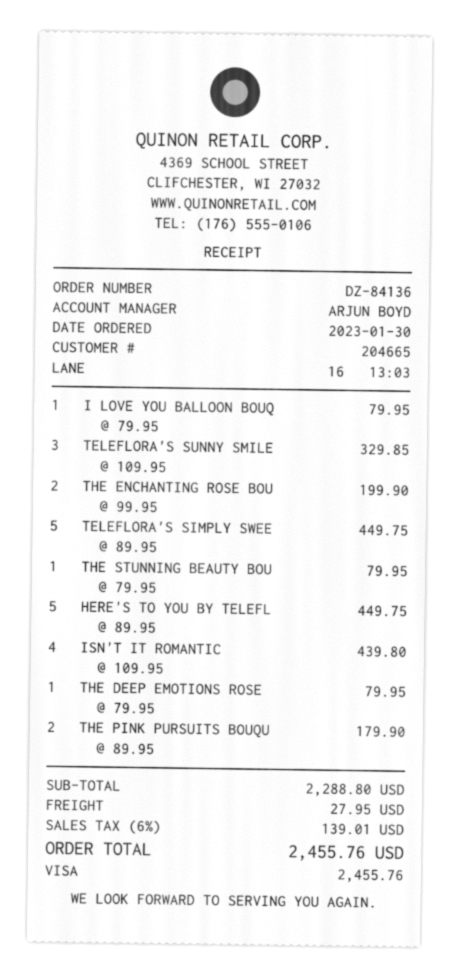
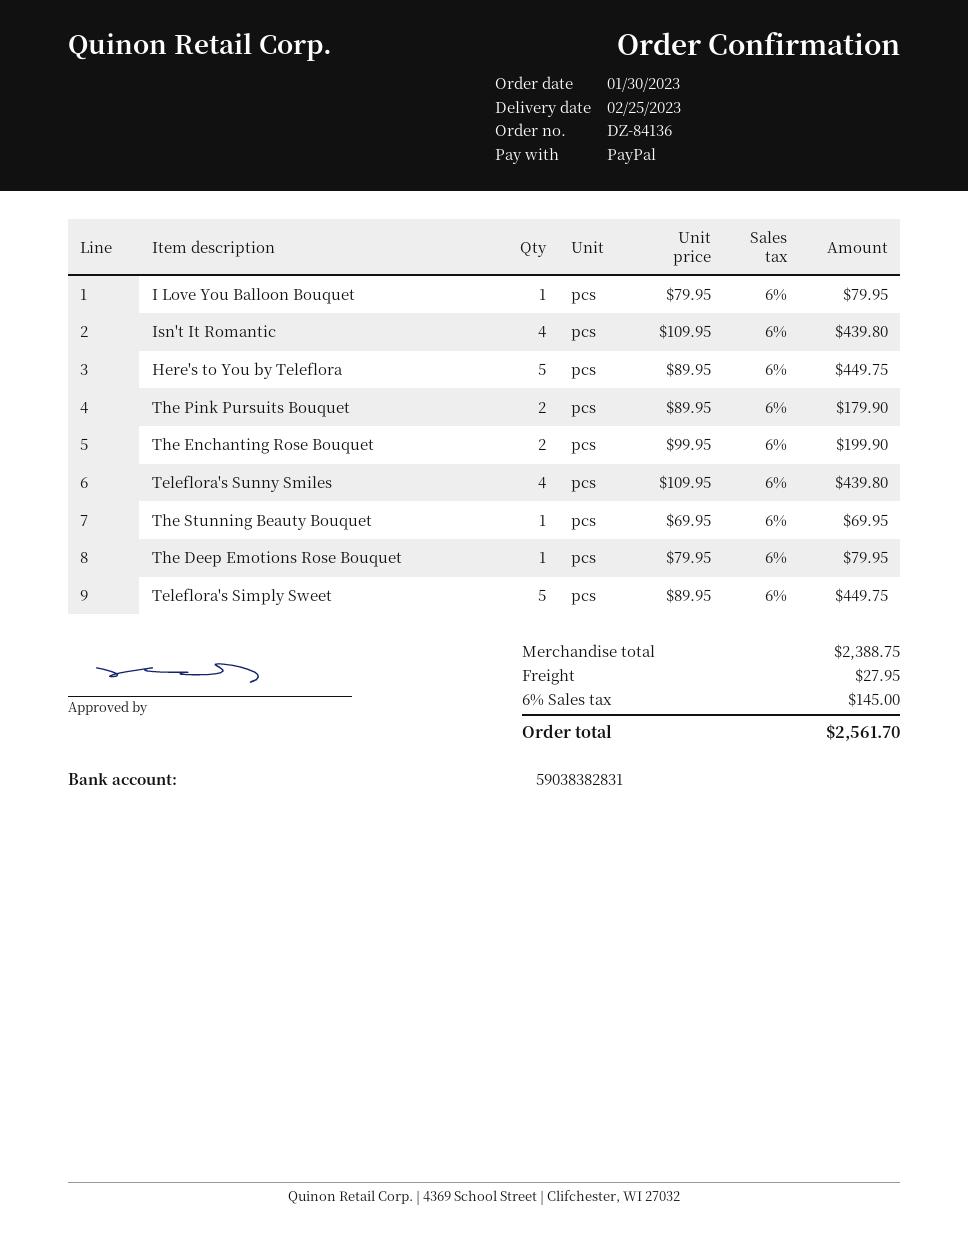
payment method: Visa -> PayPal
TELEFLORA'S SUNNY SMILE: 3 x 109.95 = 329.85 -> 4 x 109.95 = 439.80
THE STUNNING BEAUTY BOU: 1 x 79.95 = 79.95 -> 1 x 69.95 = 69.95
subtotal: 2288.80 -> 2388.75
tax: 6% = 139.01 -> 6% = 145.00
total: 2455.76 -> 2561.70

